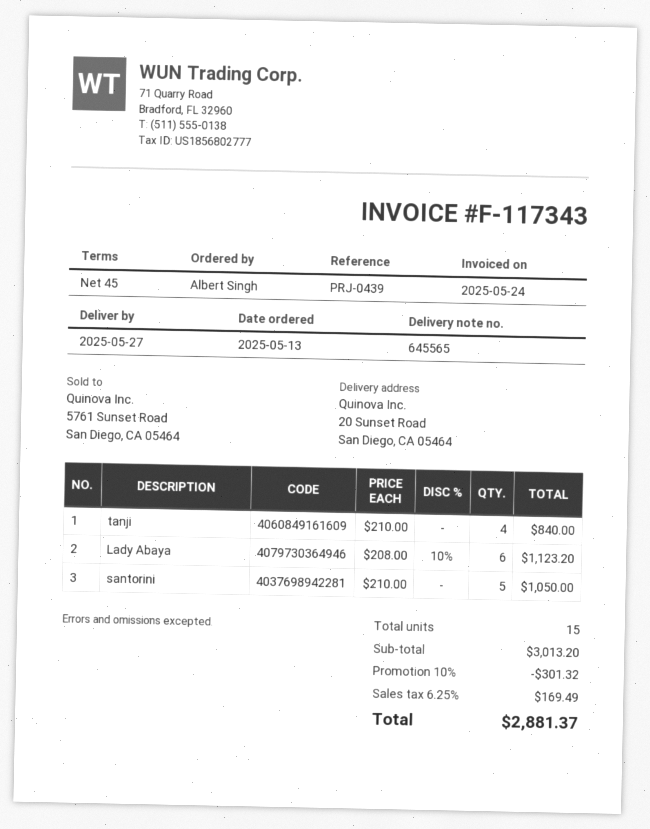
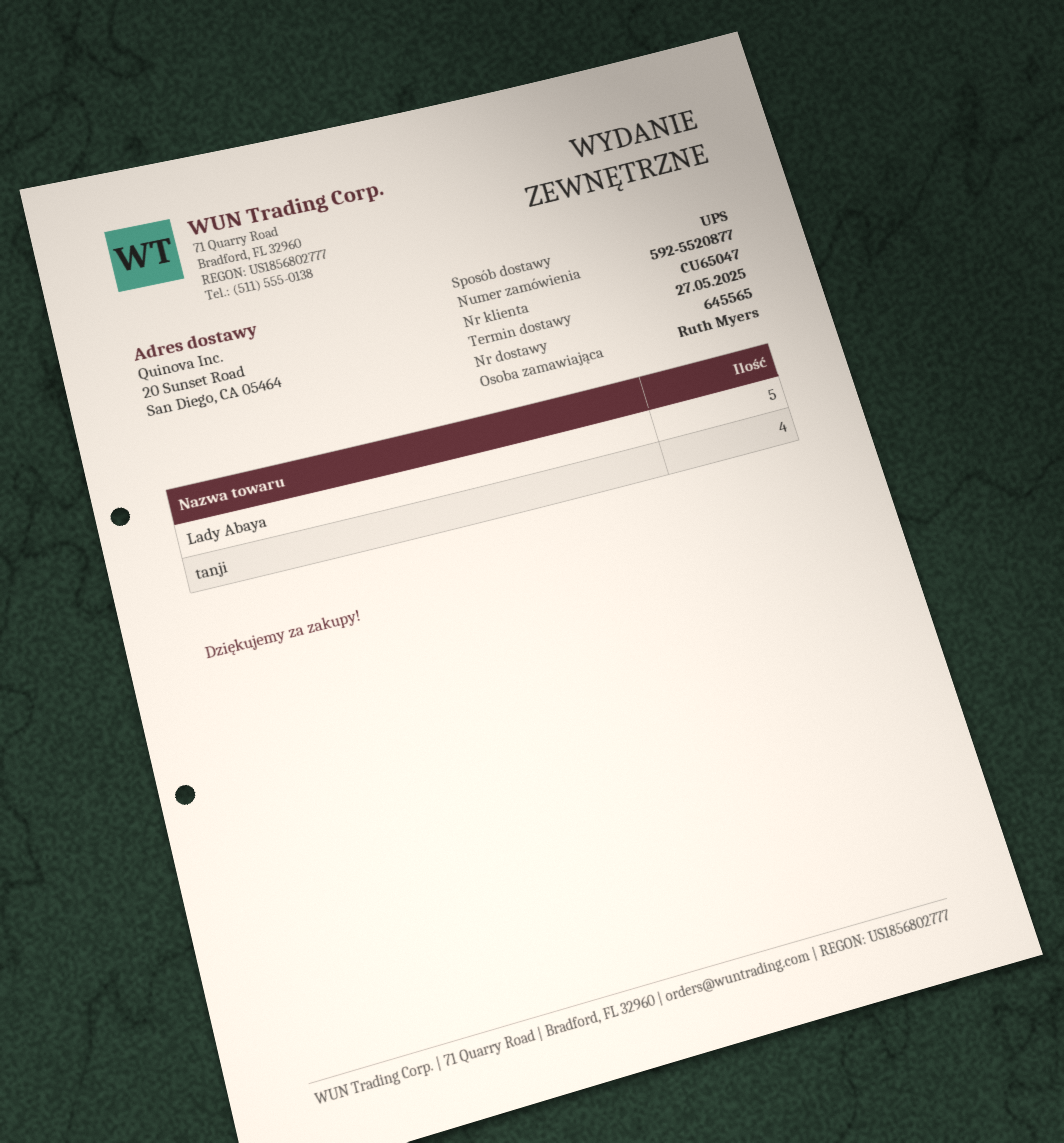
ordered by: Albert Singh -> Ruth Myers
Lady Abaya: 6 -> 5
santorini: 5 -> none

